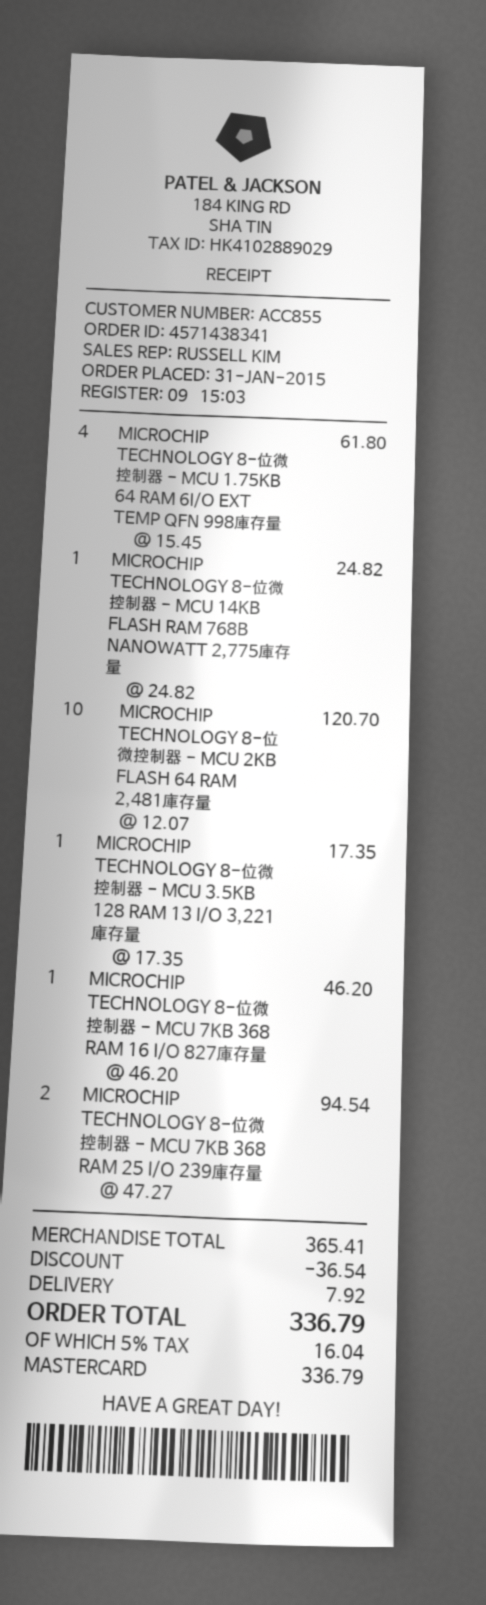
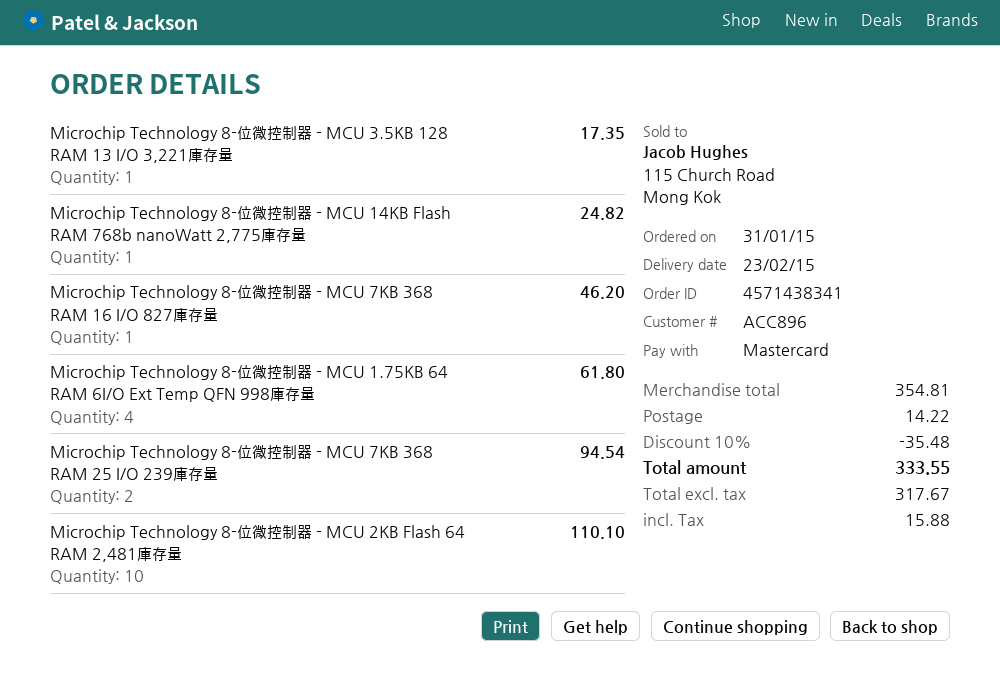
customer number: ACC855 -> ACC896
MICROCHIP TECHNOLOGY 8-位微控制器 - MCU 2KB FLASH 64 RAM 2,481庫存量: 10 for 120.70 -> 10 for 110.10
subtotal: 365.41 -> 354.81
discount: 36.54 -> 35.48
shipping: 7.92 -> 14.22
tax: 16.04 -> 15.88
total: 336.79 -> 333.55

